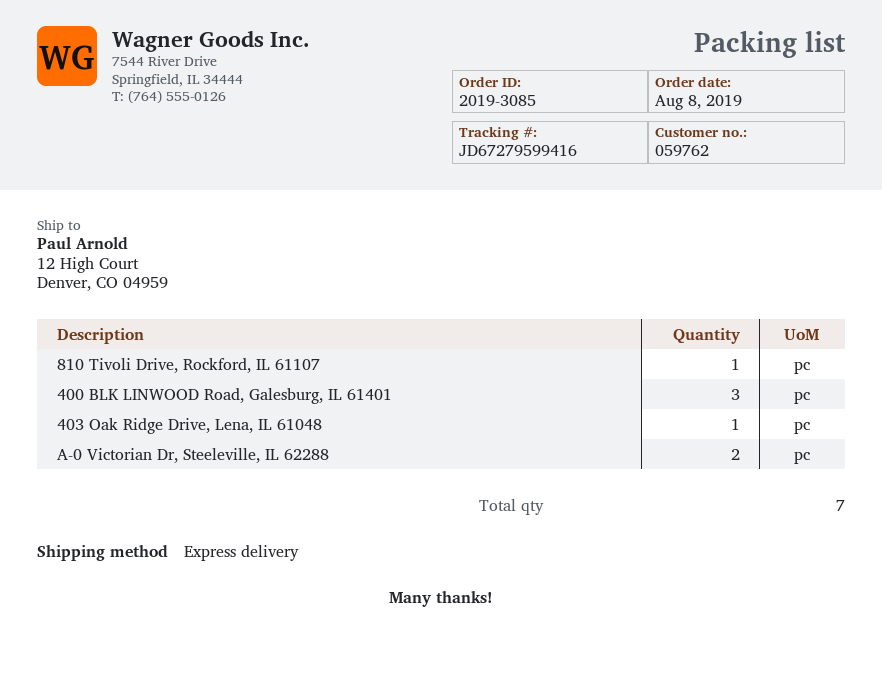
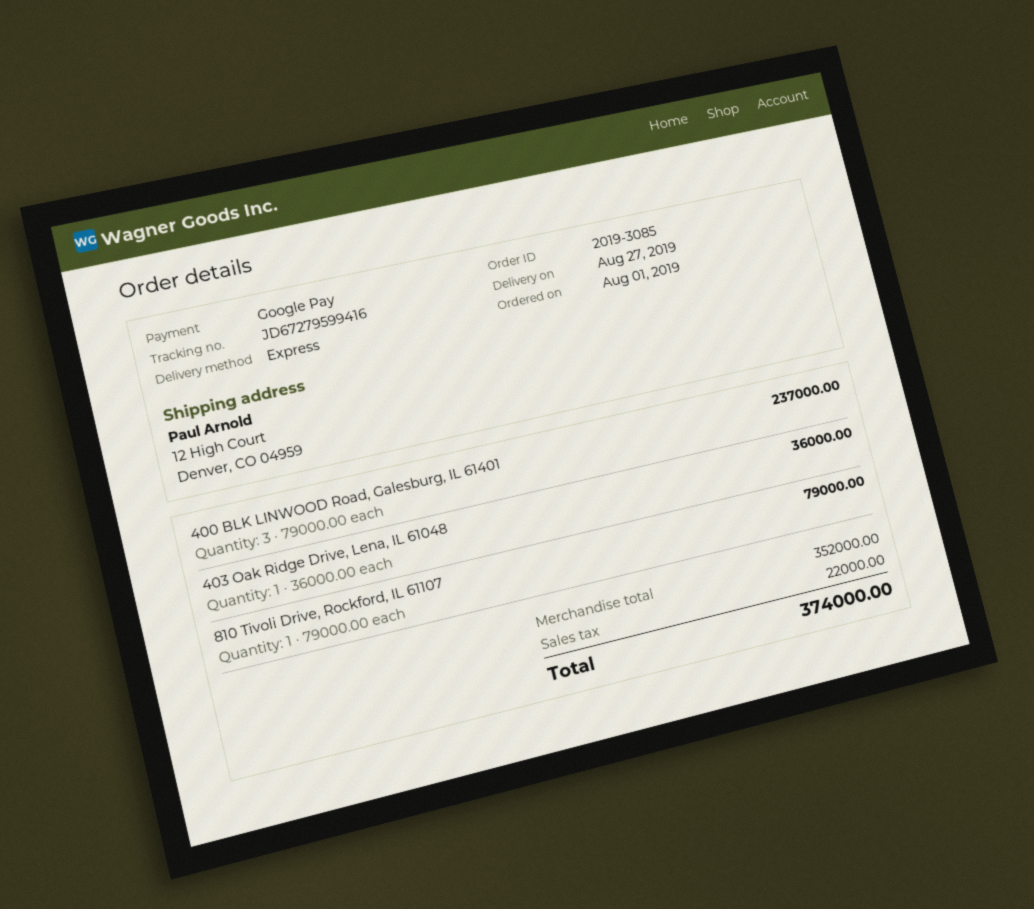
order date: 2019-08-08 -> 2019-08-01
A-0 Victorian Dr, Steeleville, IL 62288: 2 -> none

